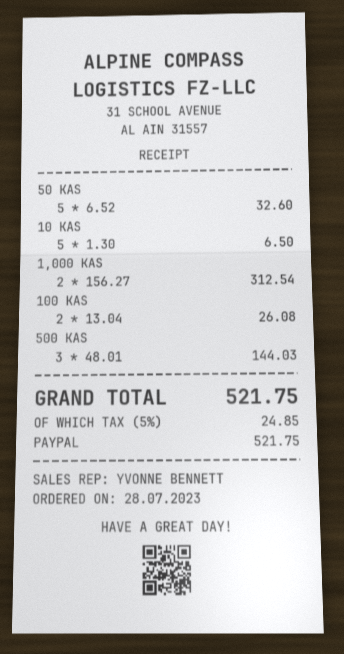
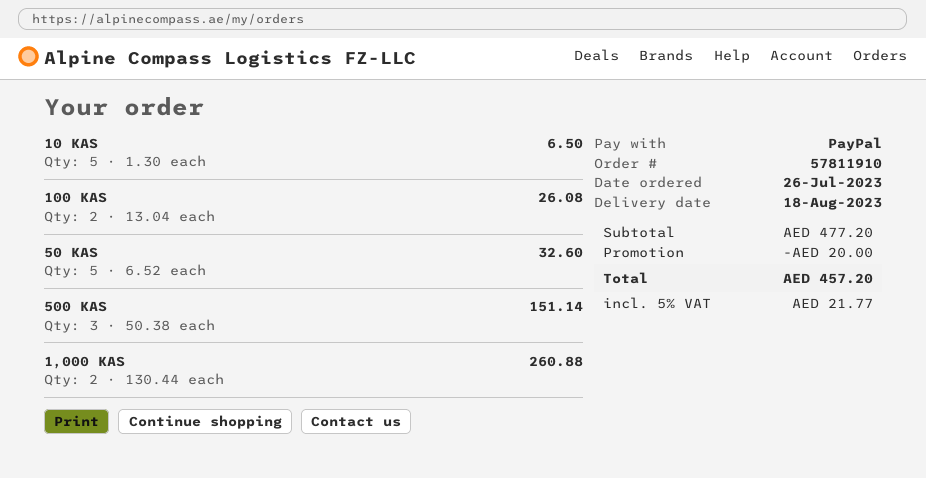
order date: 2023-07-28 -> 2023-07-26
1,000 KAS: 2 x 156.27 = 312.54 -> 2 x 130.44 = 260.88
500 KAS: 3 x 48.01 = 144.03 -> 3 x 50.38 = 151.14
discount: none -> 20.00
tax: 5% = 24.85 -> 5% = 21.77
total: 521.75 -> 457.20

